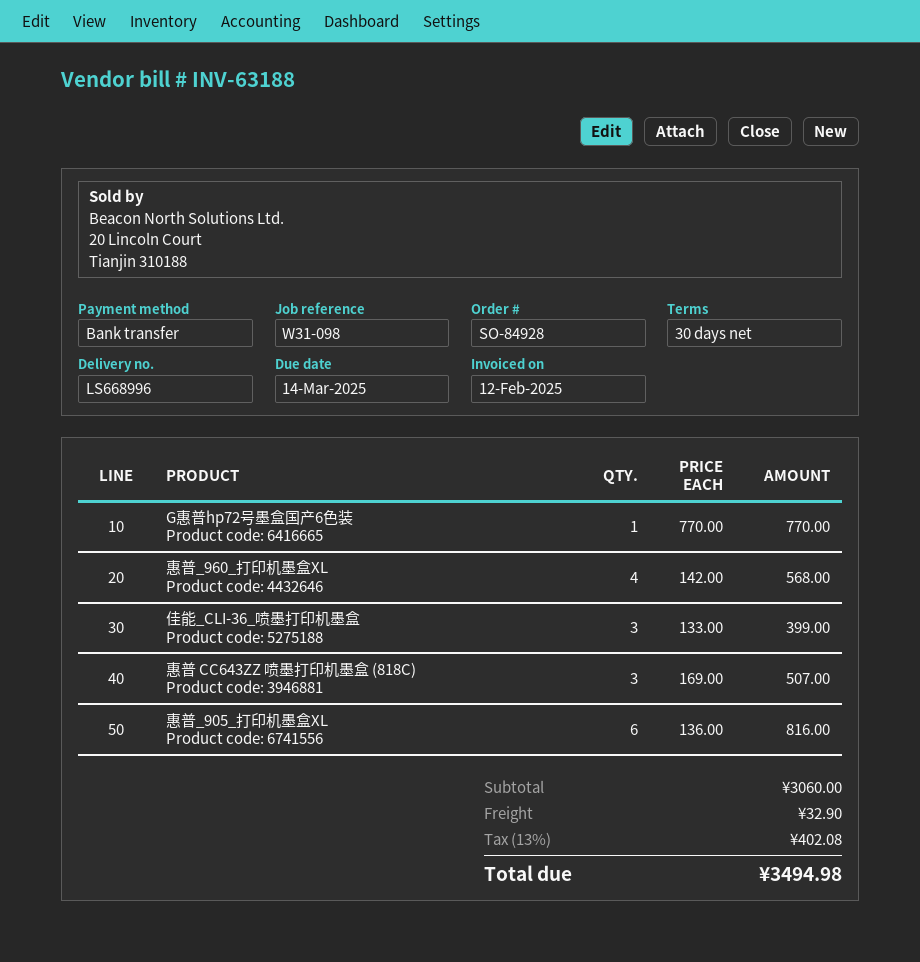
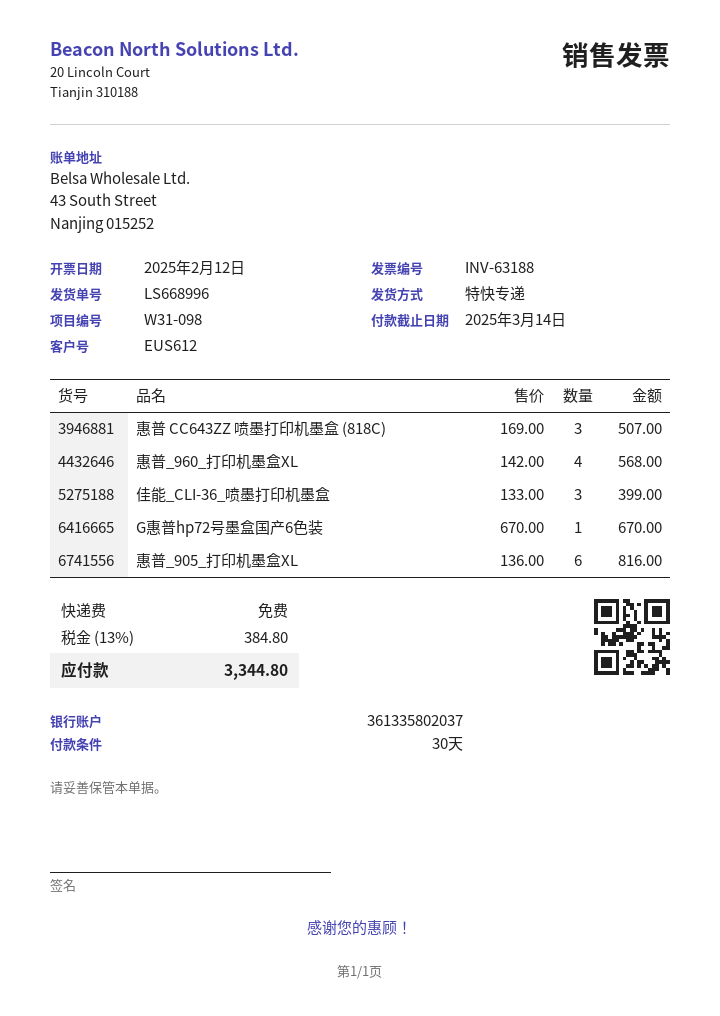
G惠普hp72号墨盒国产6色装: 1 x 770.00 = 770.00 -> 1 x 670.00 = 670.00
shipping: 32.90 -> 0.00
tax: 13% = 402.08 -> 13% = 384.80
total: 3494.98 -> 3344.80

